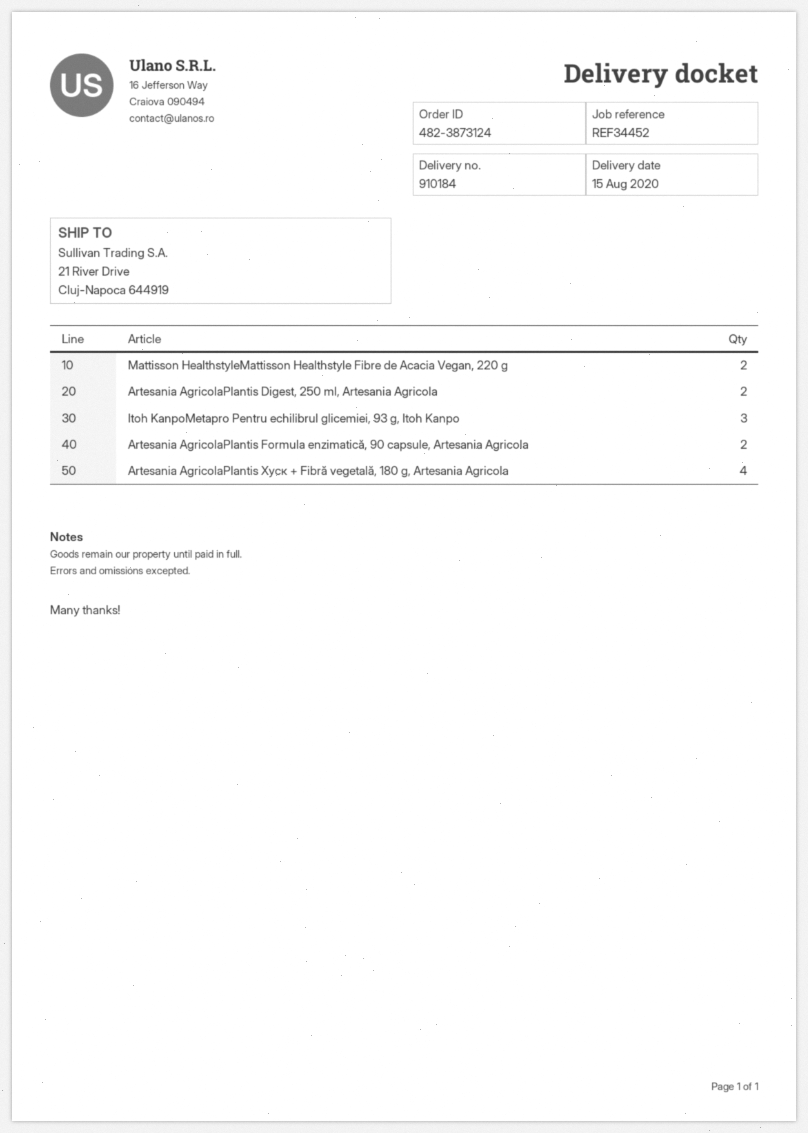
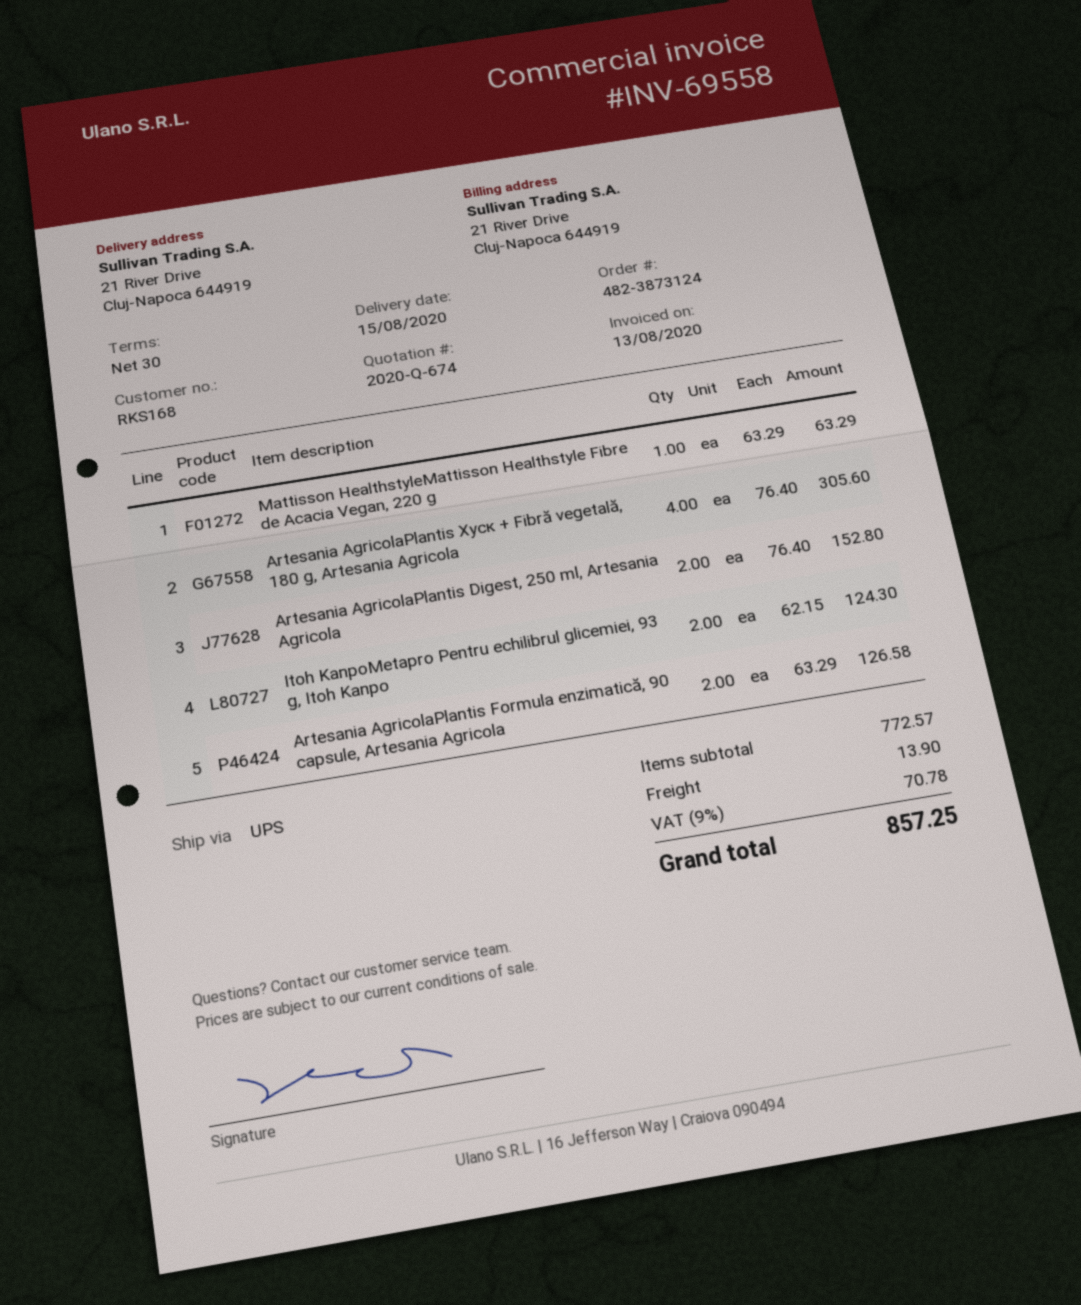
Mattisson HealthstyleMattisson Healthstyle Fibre de Acacia Vegan, 220 g: 2 -> 1
Itoh KanpoMetapro Pentru echilibrul glicemiei, 93 g, Itoh Kanpo: 3 -> 2

